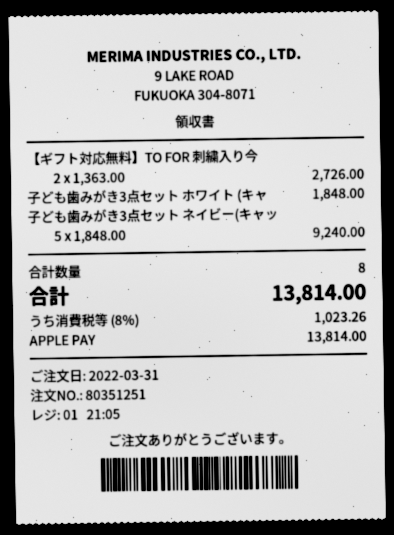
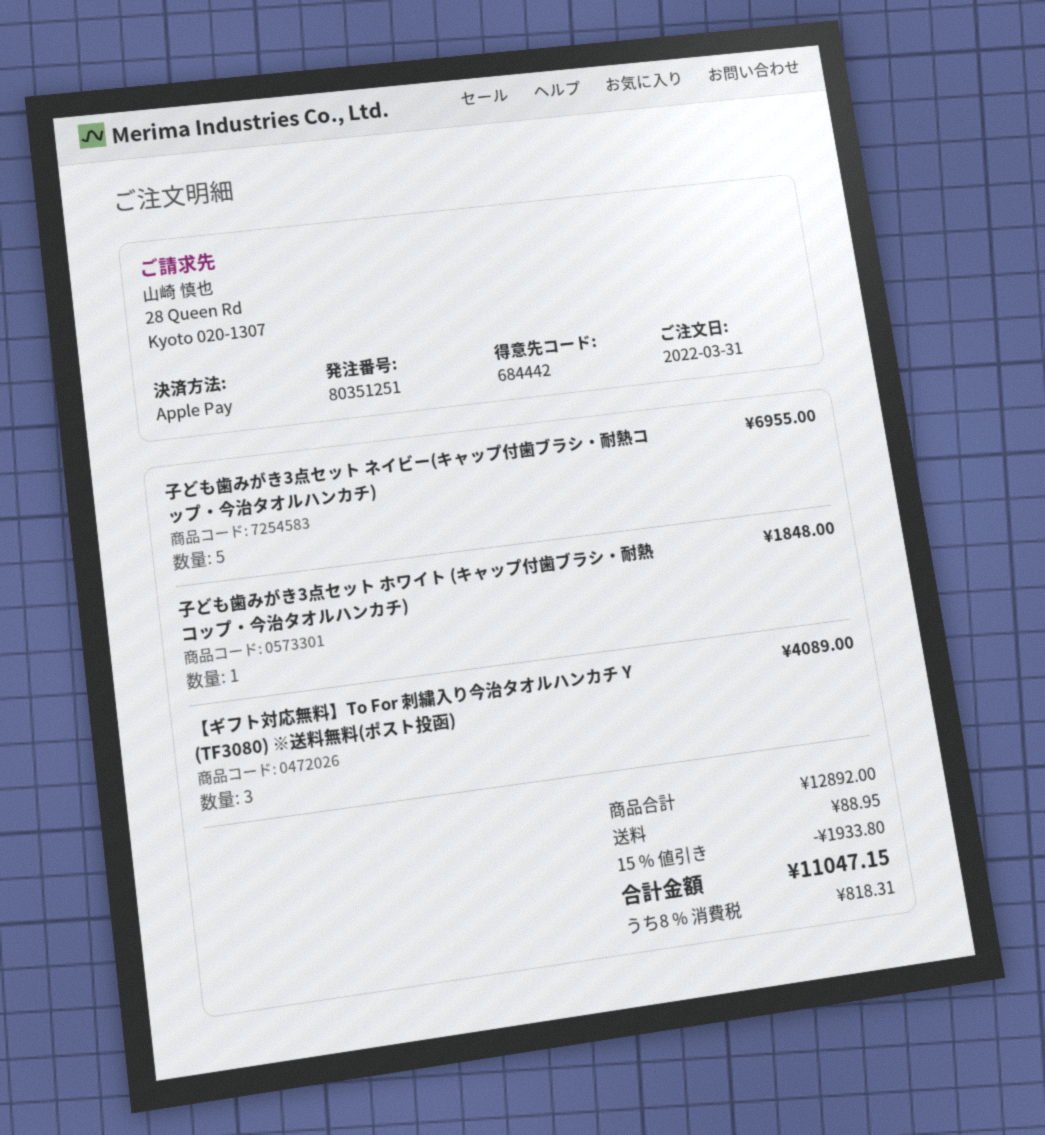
【ギフト対応無料】TO FOR 刺繍入り今: 2 for 2726.00 -> 3 for 4089.00
子ども歯みがき3点セット ネイビー(キャッ: 5 for 9240.00 -> 5 for 6955.00
discount: none -> 15% = 1933.80
shipping: none -> 88.95
tax: 8% = 1023.26 -> 8% = 818.31
total: 13814.00 -> 11047.15

